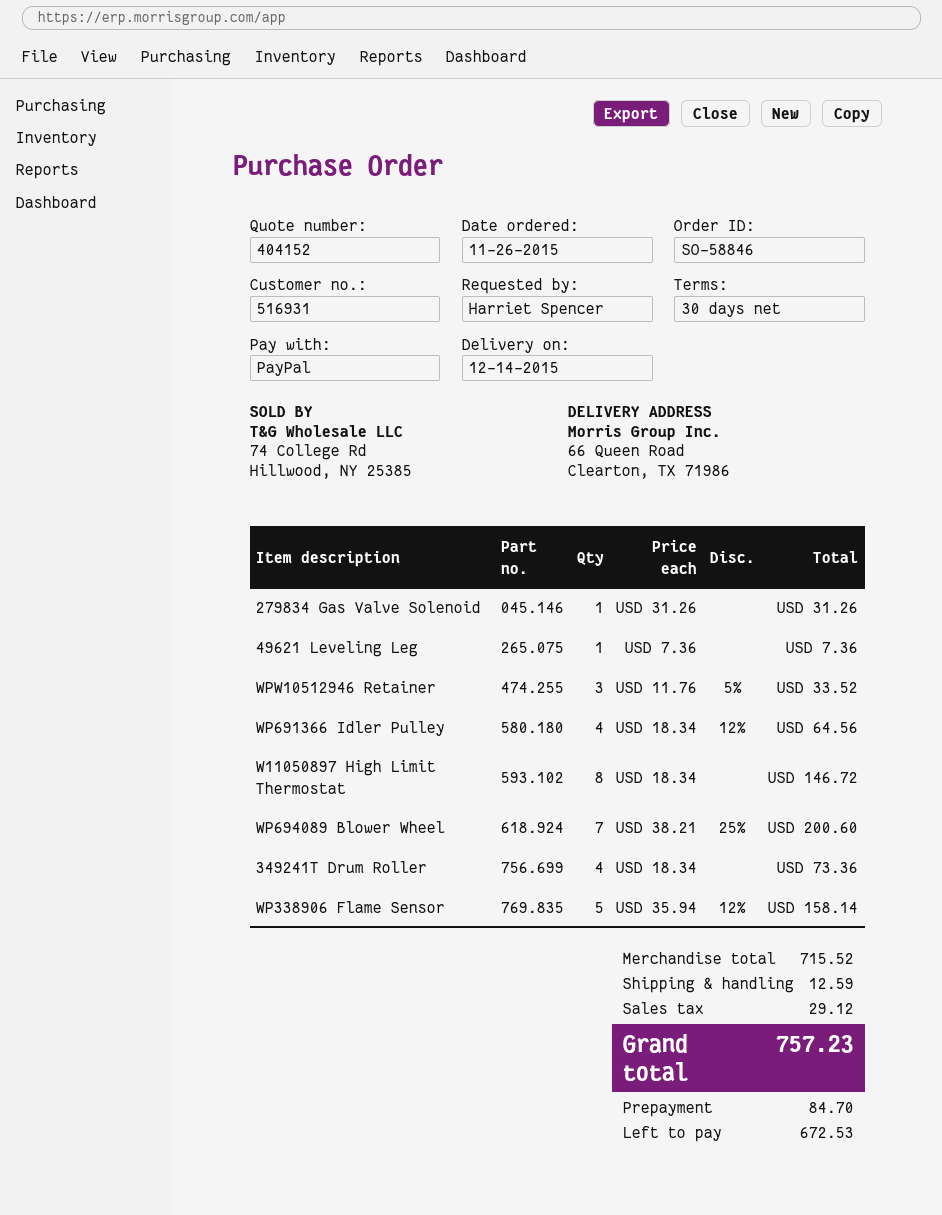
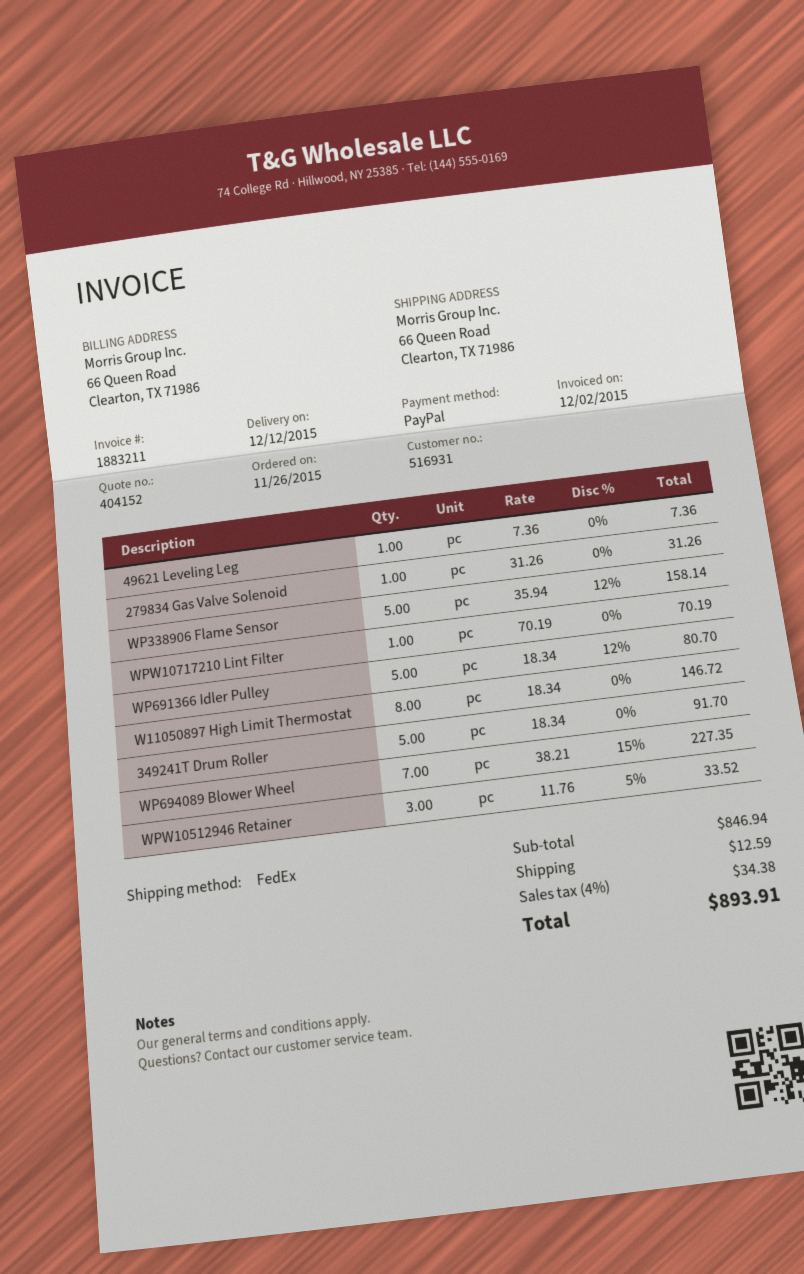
delivery date: 2015-12-14 -> 2015-12-12
WP691366 Idler Pulley: 4 x 18.34 - 12% = 64.56 -> 5 x 18.34 - 12% = 80.70
WP694089 Blower Wheel: 7 x 38.21 - 25% = 200.60 -> 7 x 38.21 - 15% = 227.35
349241T Drum Roller: 4 x 18.34 = 73.36 -> 5 x 18.34 = 91.70
WPW10717210 Lint Filter: none -> 1 x 70.19 = 70.19
subtotal: 715.52 -> 846.94
tax: 29.12 -> 34.38
total: 757.23 -> 893.91

